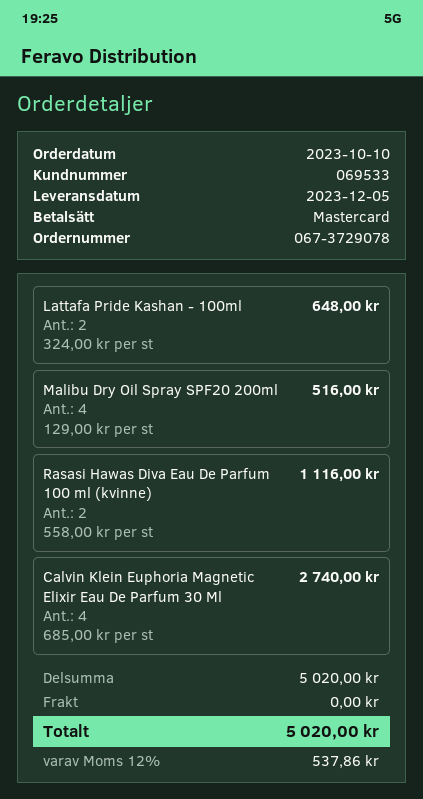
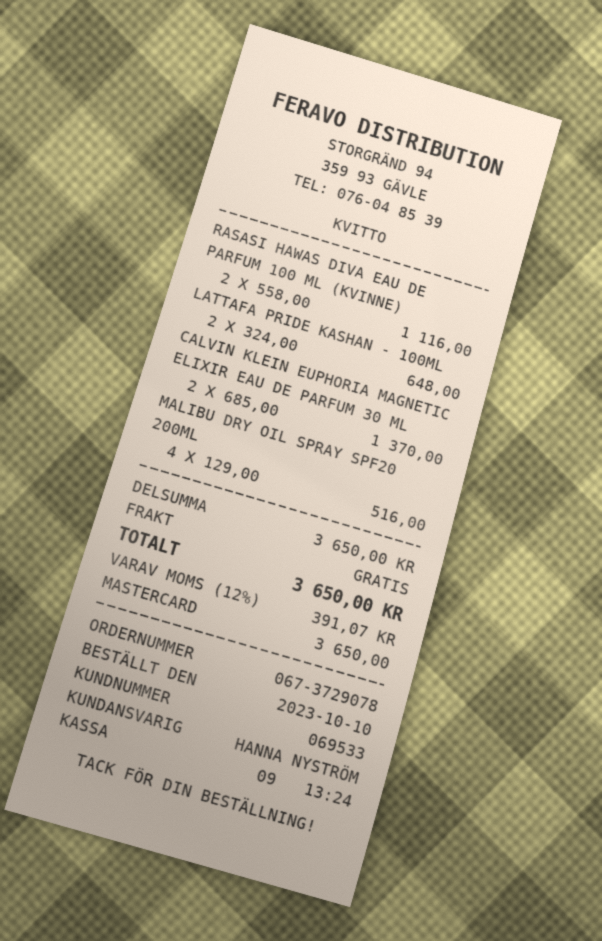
Calvin Klein Euphoria Magnetic Elixir Eau De Parfum 30 Ml: 4 x 685.00 = 2740.00 -> 2 x 685.00 = 1370.00
subtotal: 5020.00 -> 3650.00
tax: 12% = 537.86 -> 12% = 391.07
total: 5020.00 -> 3650.00

